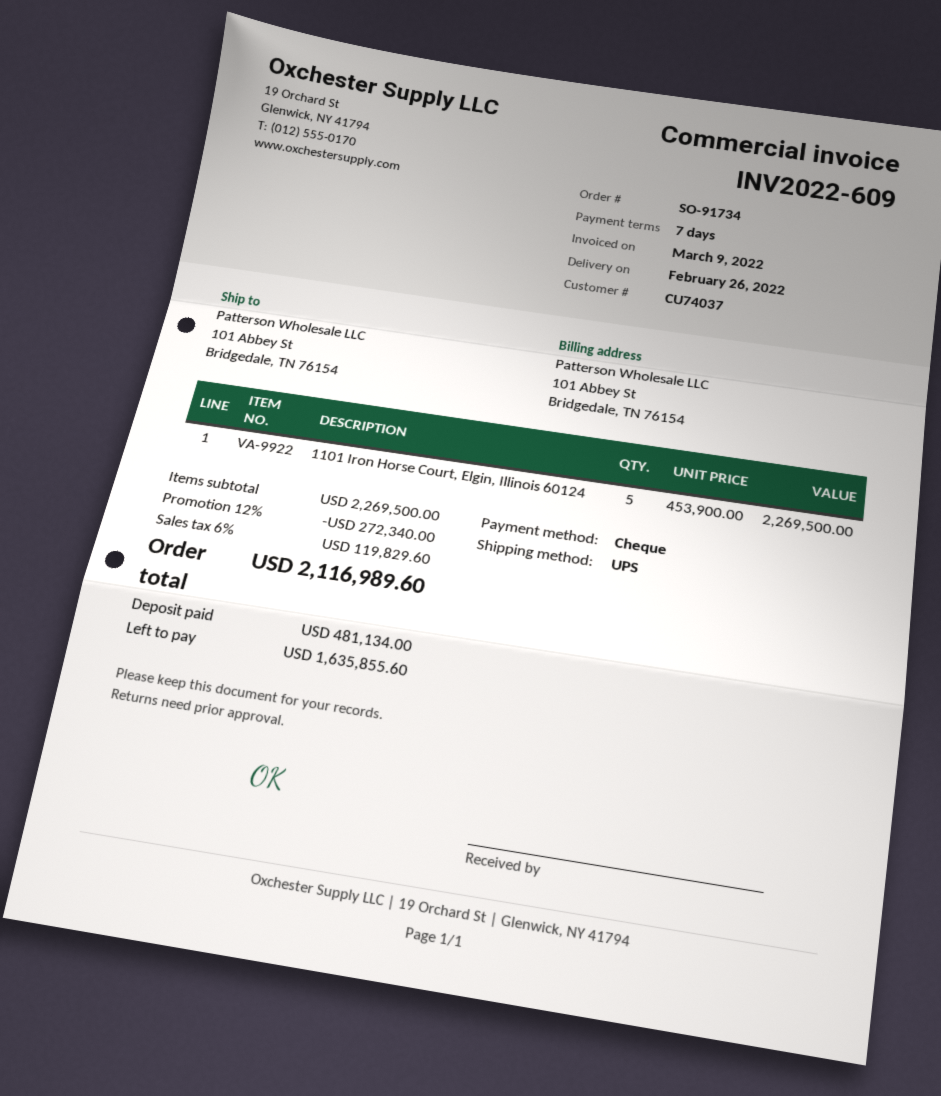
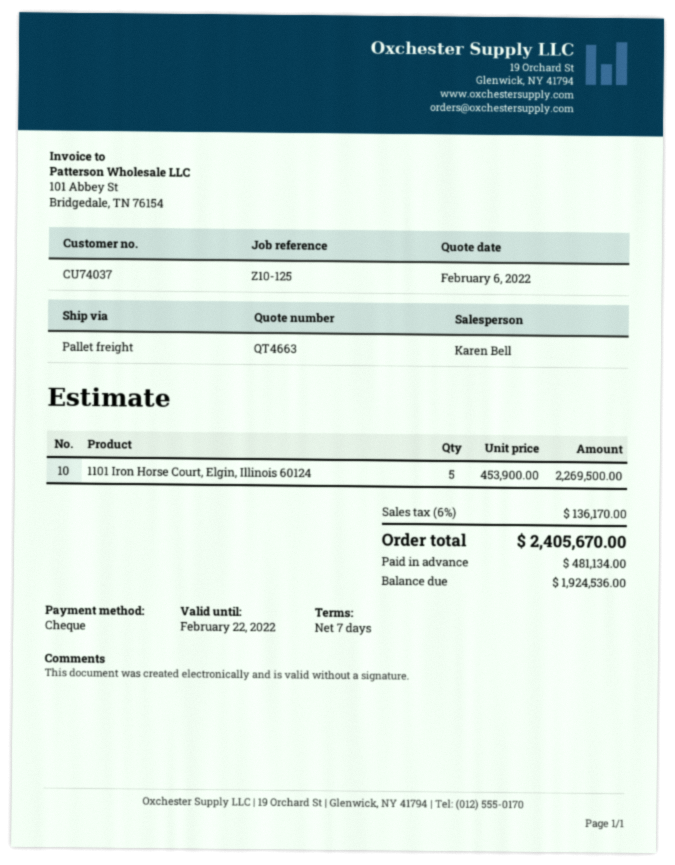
shipping method: UPS -> pallet freight
discount: 12% = 272340.00 -> none
tax: 6% = 119829.60 -> 6% = 136170.00
total: 2116989.60 -> 2405670.00
balance: 1635855.60 -> 1924536.00

